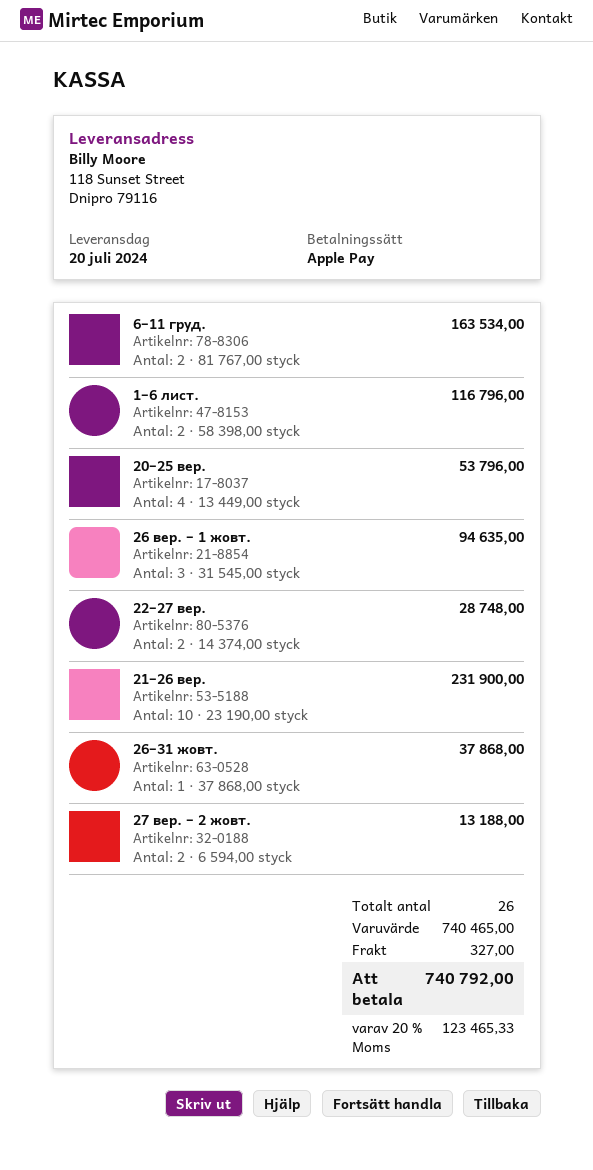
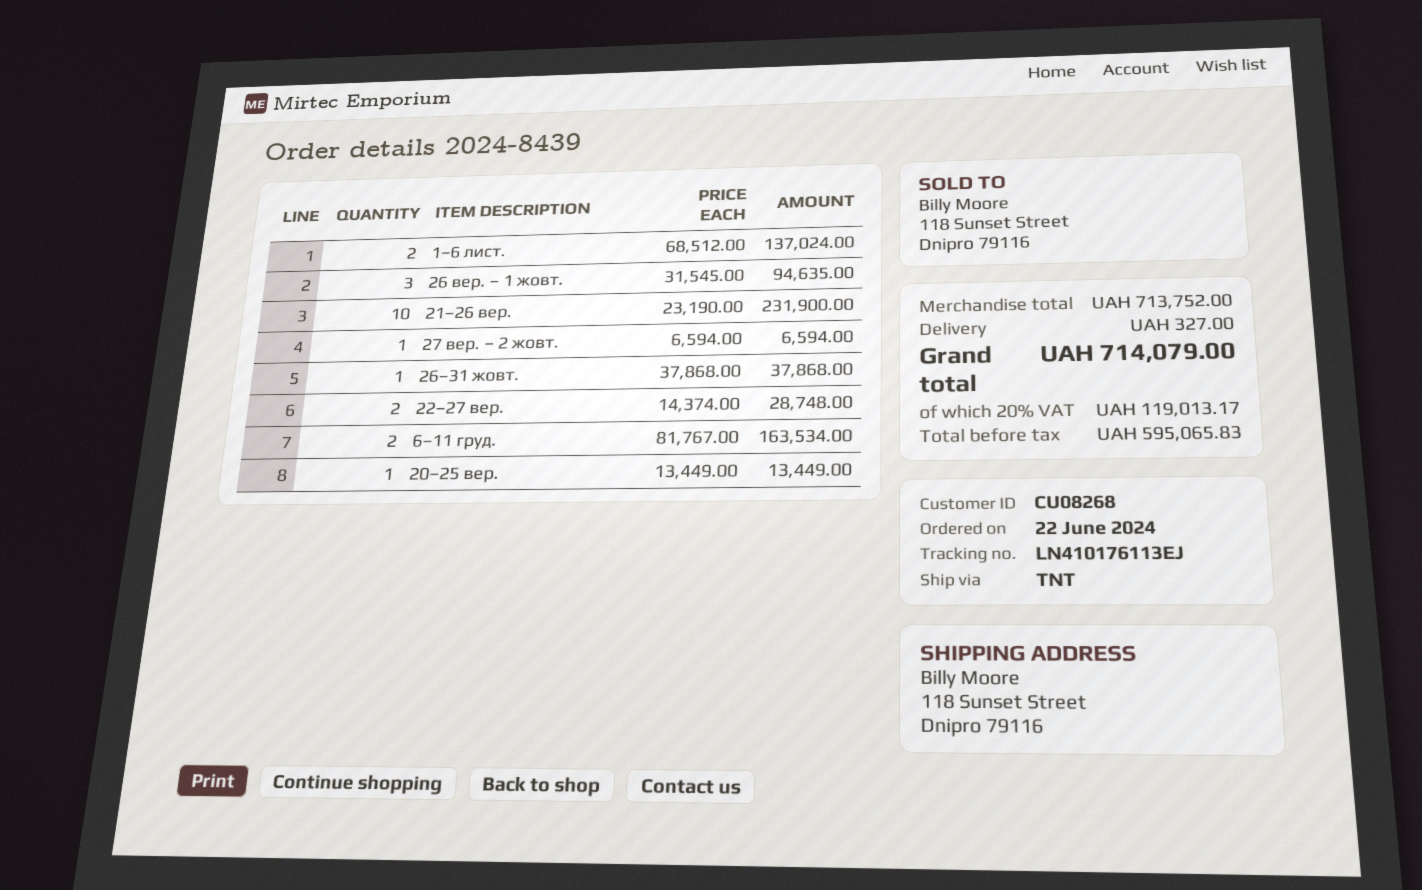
1–6 лист.: 2 x 58398.00 = 116796.00 -> 2 x 68512.00 = 137024.00
20–25 вер.: 4 x 13449.00 = 53796.00 -> 1 x 13449.00 = 13449.00
27 вер. – 2 жовт.: 2 x 6594.00 = 13188.00 -> 1 x 6594.00 = 6594.00
subtotal: 740465.00 -> 713752.00
tax: 20% = 123465.33 -> 20% = 119013.17
total: 740792.00 -> 714079.00

